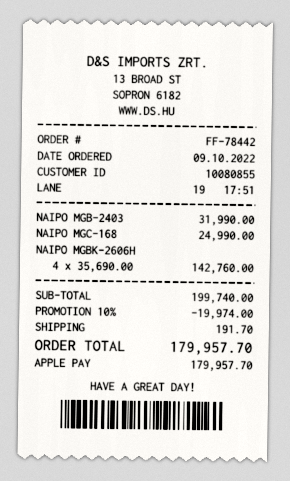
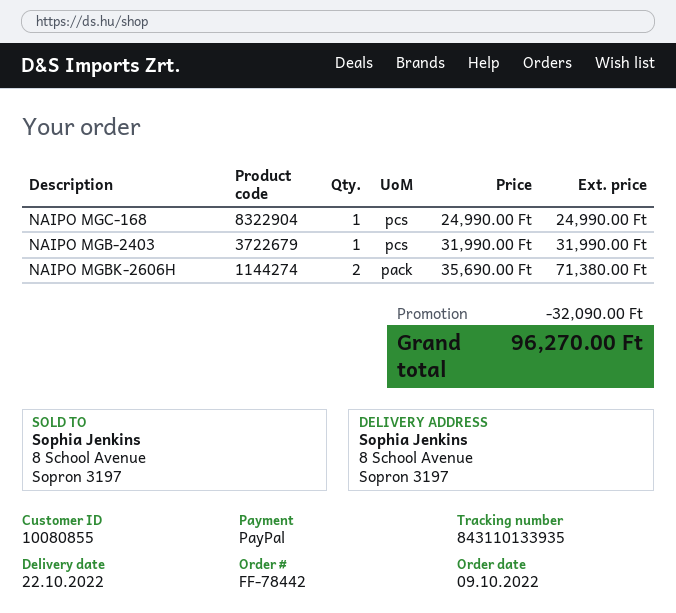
payment method: Apple Pay -> PayPal
NAIPO MGBK-2606H: 4 x 35690.00 = 142760.00 -> 2 x 35690.00 = 71380.00
discount: 19974.00 -> 32090.00
shipping: 191.70 -> none
total: 179957.70 -> 96270.00

